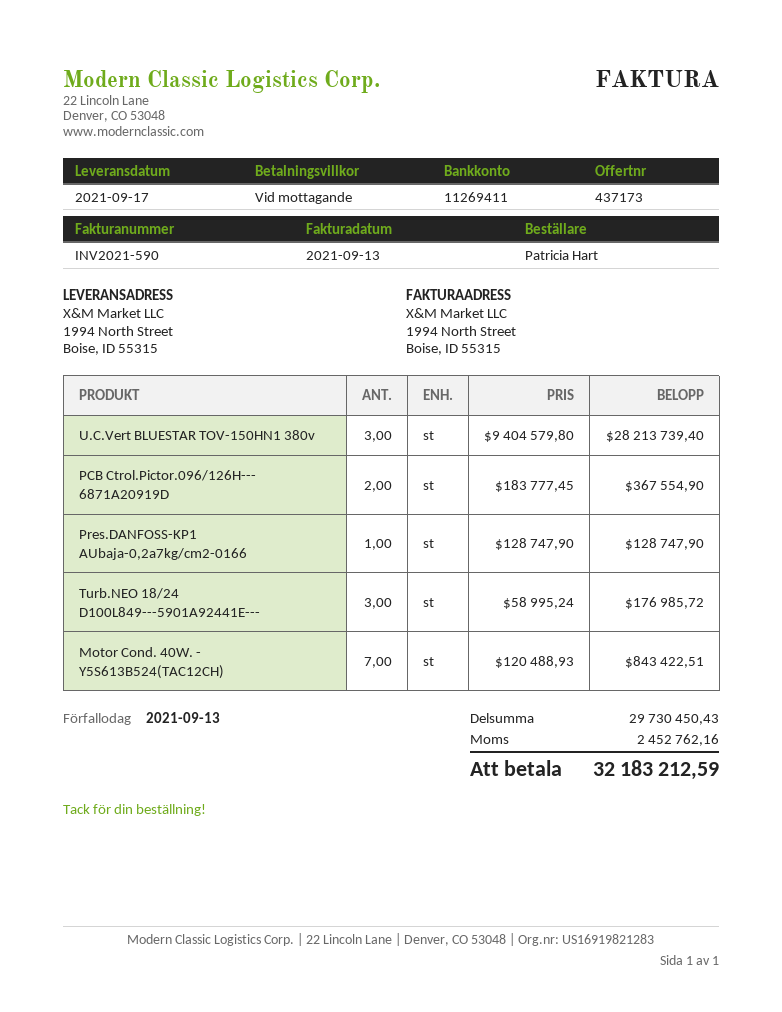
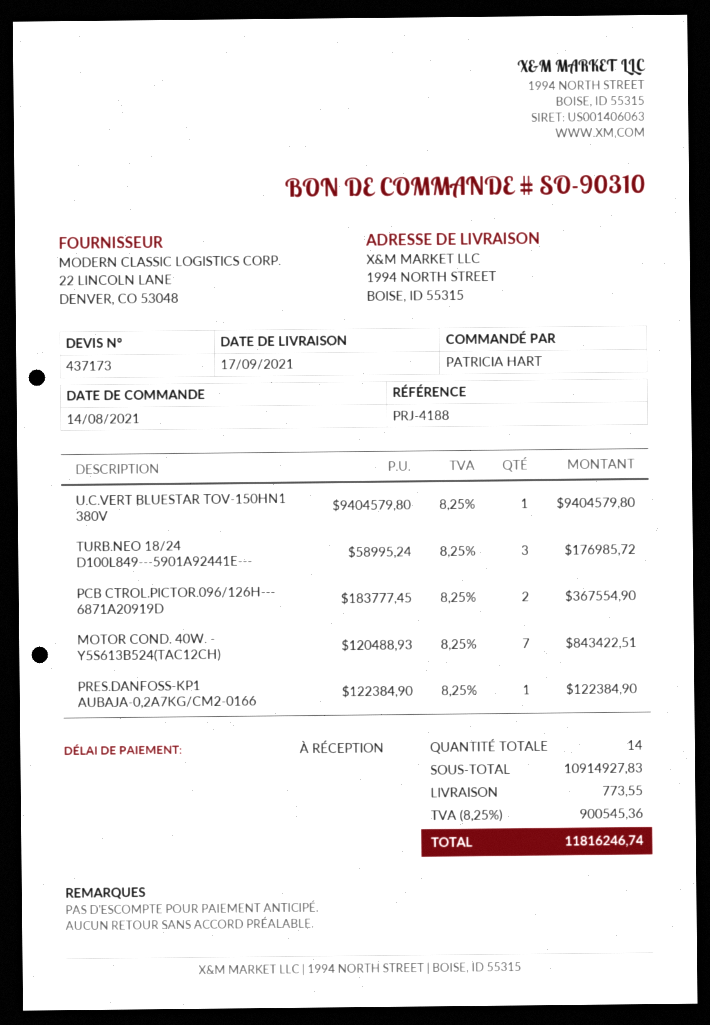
U.C.Vert BLUESTAR TOV-150HN1 380v: 3 x 9404579.80 = 28213739.40 -> 1 x 9404579.80 = 9404579.80
Pres.DANFOSS-KP1 AUbaja-0,2a7kg/cm2-0166: 1 x 128747.90 = 128747.90 -> 1 x 122384.90 = 122384.90
subtotal: 29730450.43 -> 10914927.83
shipping: none -> 773.55
tax: 2452762.16 -> 900545.36
total: 32183212.59 -> 11816246.74

